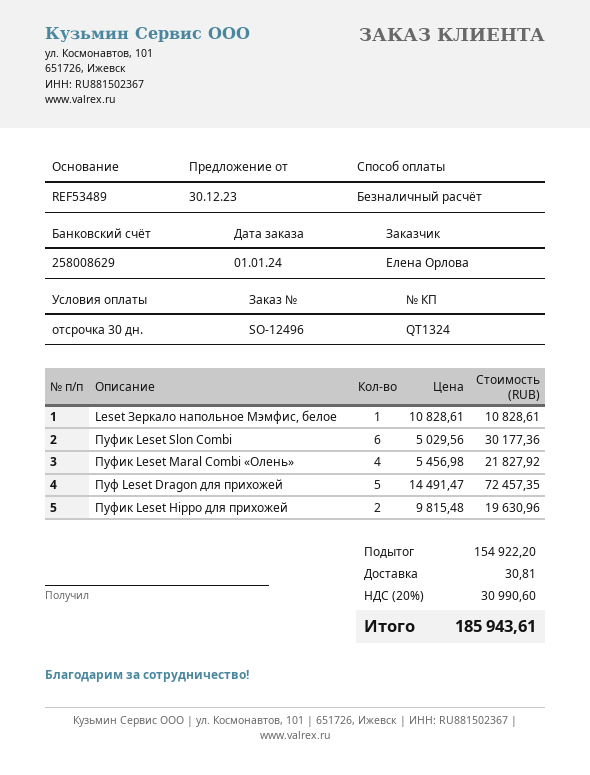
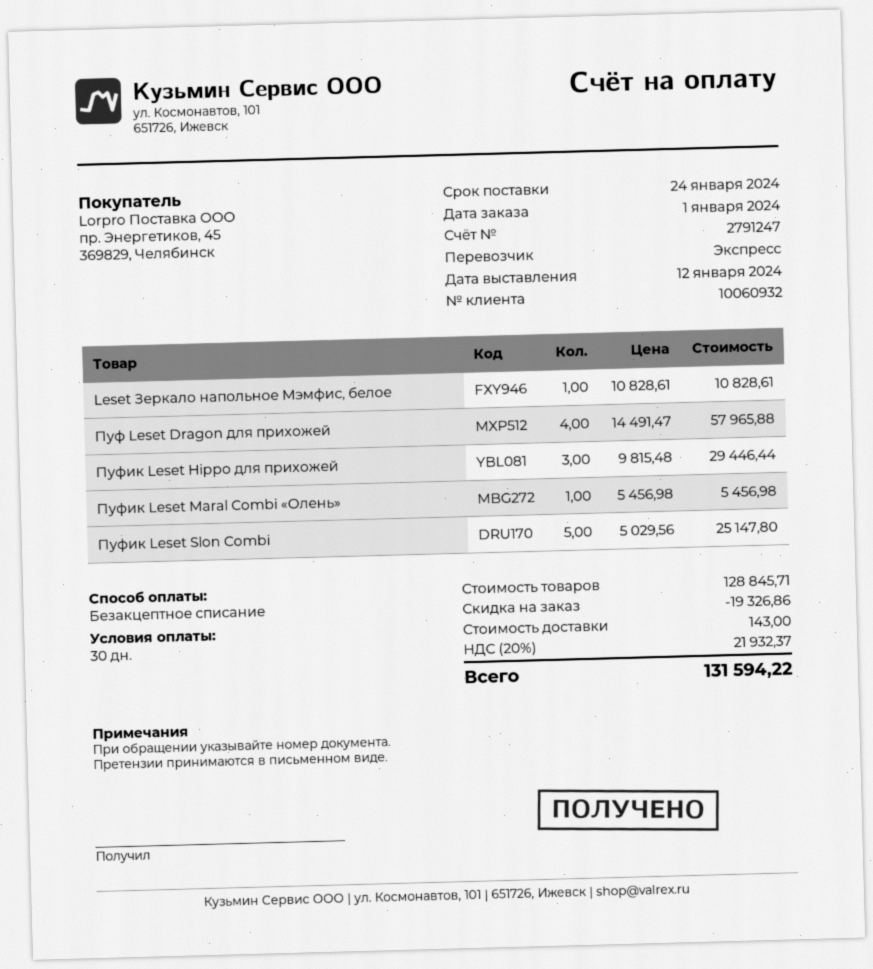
payment method: bank transfer -> direct debit
Пуфик Leset Slon Combi: 6 x 5029.56 = 30177.36 -> 5 x 5029.56 = 25147.80
Пуфик Leset Maral Combi «Олень»: 4 x 5456.98 = 21827.92 -> 1 x 5456.98 = 5456.98
Пуф Leset Dragon для прихожей: 5 x 14491.47 = 72457.35 -> 4 x 14491.47 = 57965.88
Пуфик Leset Hippo для прихожей: 2 x 9815.48 = 19630.96 -> 3 x 9815.48 = 29446.44
subtotal: 154922.20 -> 128845.71
discount: none -> 19326.86
shipping: 30.81 -> 143.00
tax: 20% = 30990.60 -> 20% = 21932.37
total: 185943.61 -> 131594.22

